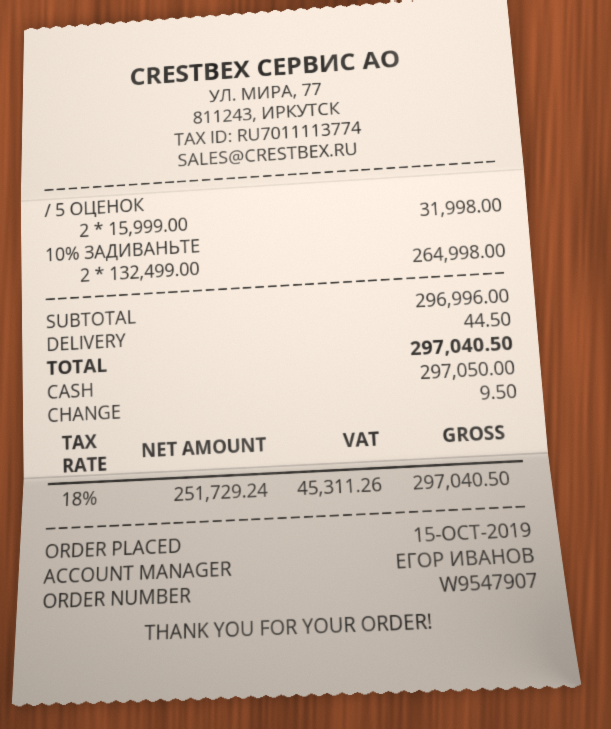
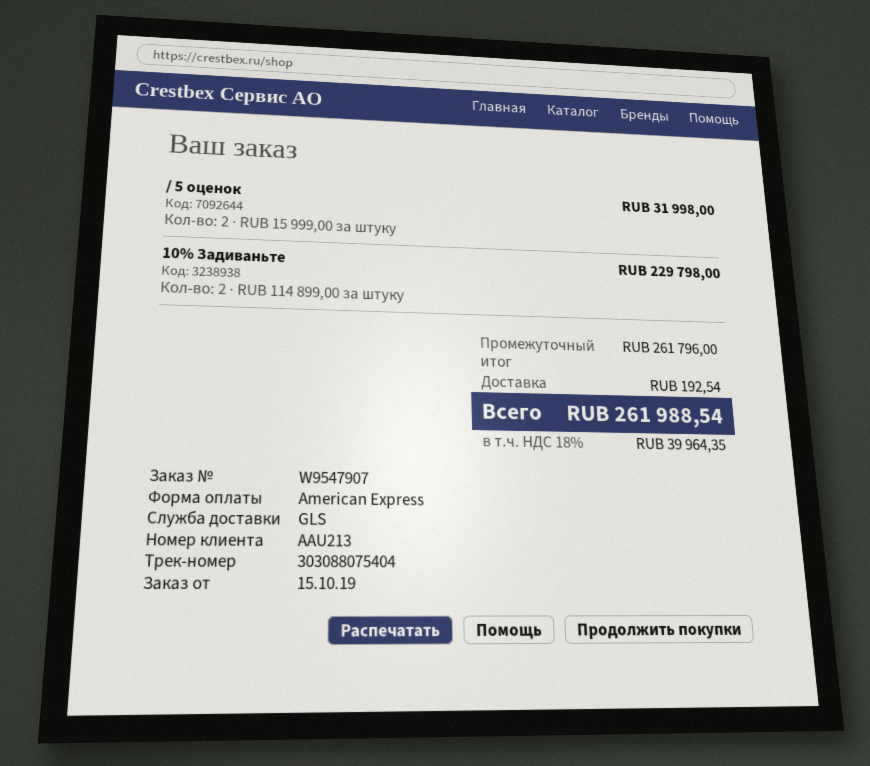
payment method: cash -> American Express
10% ЗАДИВАНЬТЕ: 2 x 132499.00 = 264998.00 -> 2 x 114899.00 = 229798.00
subtotal: 296996.00 -> 261796.00
shipping: 44.50 -> 192.54
tax: 18% = 45311.26 -> 18% = 39964.35
total: 297040.50 -> 261988.54

